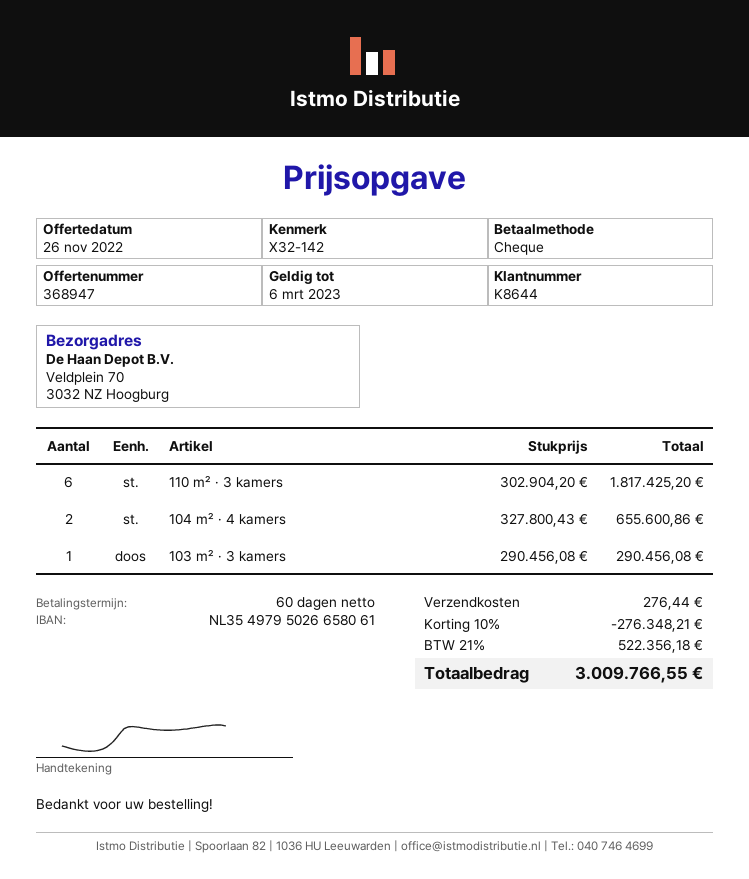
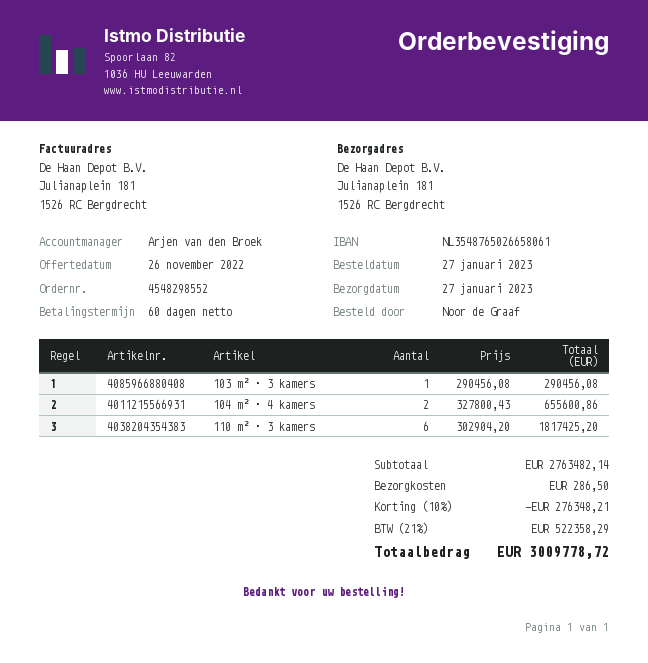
bank account: NL3549795026658061 -> NL3548765026658061
ship to: Veldplein 70, 3032 NZ Hoogburg -> Julianaplein 181, 1526 RC Bergdrecht
shipping: 276.44 -> 286.50
tax: 21% = 522356.18 -> 21% = 522358.29
total: 3009766.55 -> 3009778.72

